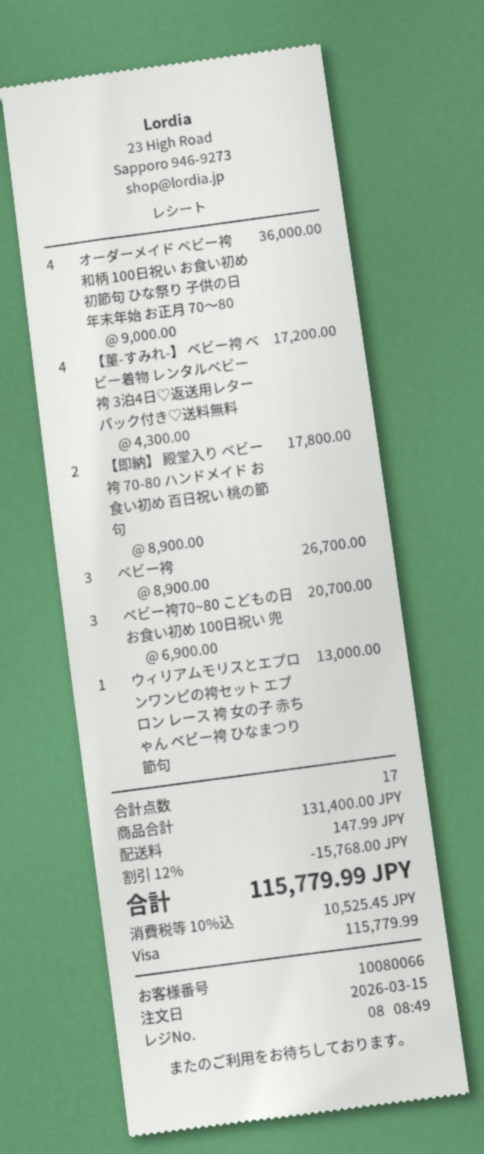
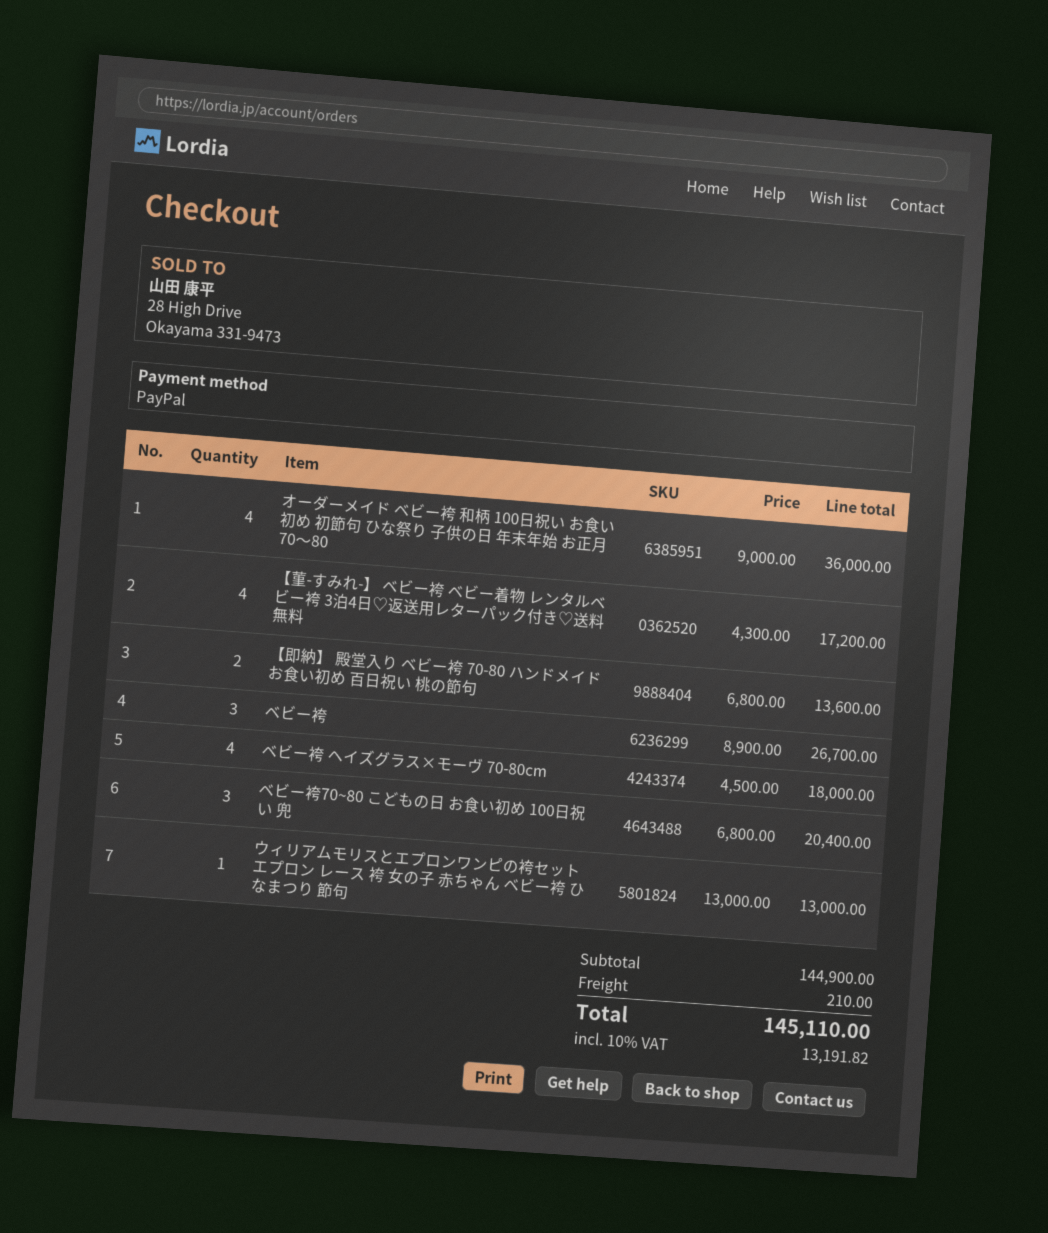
payment method: Visa -> PayPal
【即納】 殿堂入り ベビー袴 70-80 ハンドメイド お食い初め 百日祝い 桃の節句: 2 x 8900.00 = 17800.00 -> 2 x 6800.00 = 13600.00
ベビー袴70~80 こどもの日 お食い初め 100日祝い 兜: 3 x 6900.00 = 20700.00 -> 3 x 6800.00 = 20400.00
ベビー袴 ヘイズグラス×モーヴ 70-80cm: none -> 4 x 4500.00 = 18000.00
subtotal: 131400.00 -> 144900.00
discount: 12% = 15768.00 -> none
shipping: 147.99 -> 210.00
tax: 10% = 10525.45 -> 10% = 13191.82
total: 115779.99 -> 145110.00

